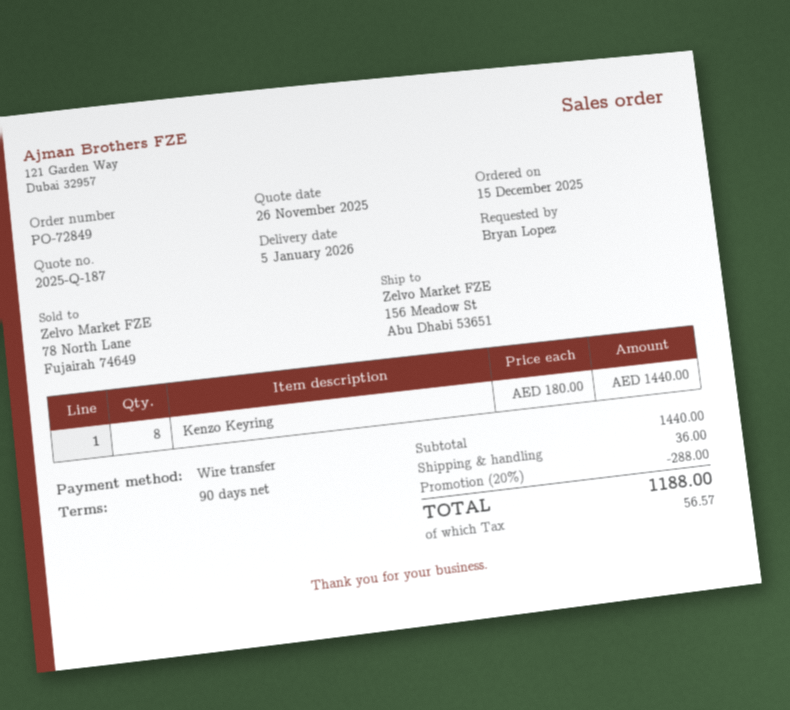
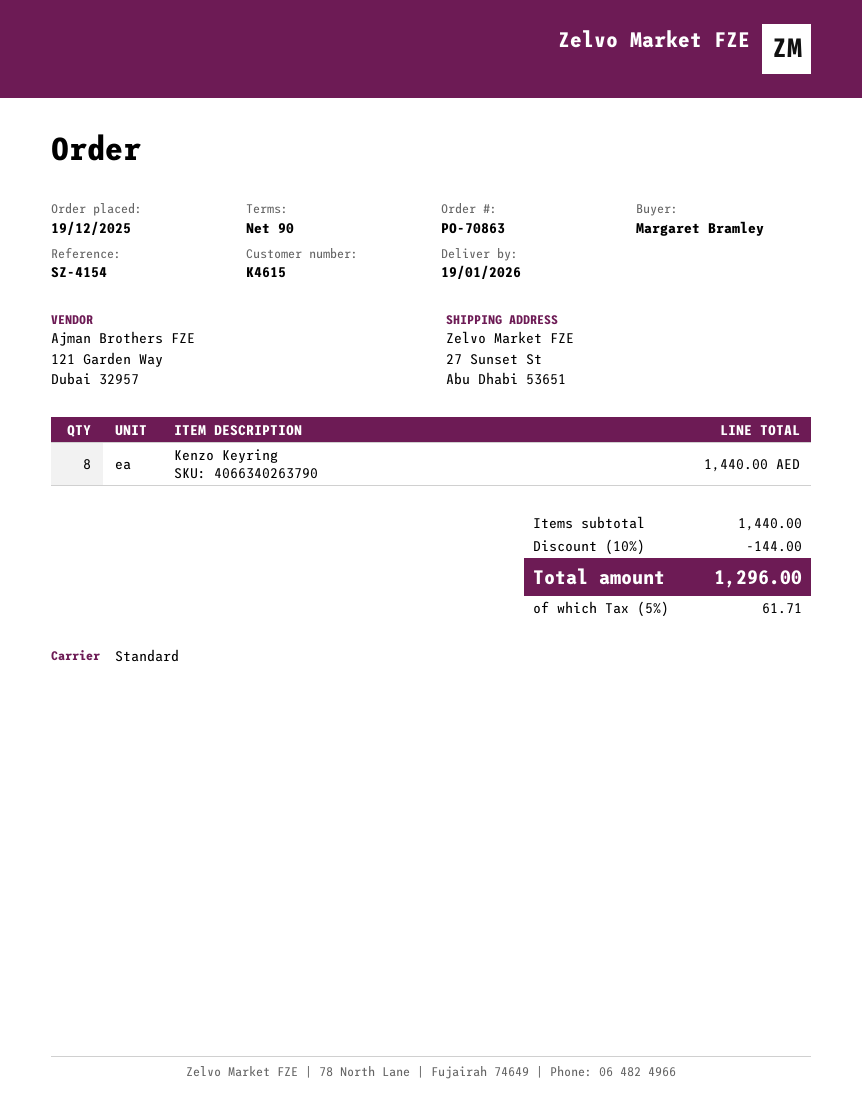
order number: PO-72849 -> PO-70863
order date: 2025-12-15 -> 2025-12-19
delivery date: 2026-01-05 -> 2026-01-19
ordered by: Bryan Lopez -> Margaret Bramley
ship to: 156 Meadow St, Abu Dhabi 53651 -> 27 Sunset St, Abu Dhabi 53651
discount: 20% = 288.00 -> 10% = 144.00
shipping: 36.00 -> none
tax: 56.57 -> 61.71
total: 1188.00 -> 1296.00

